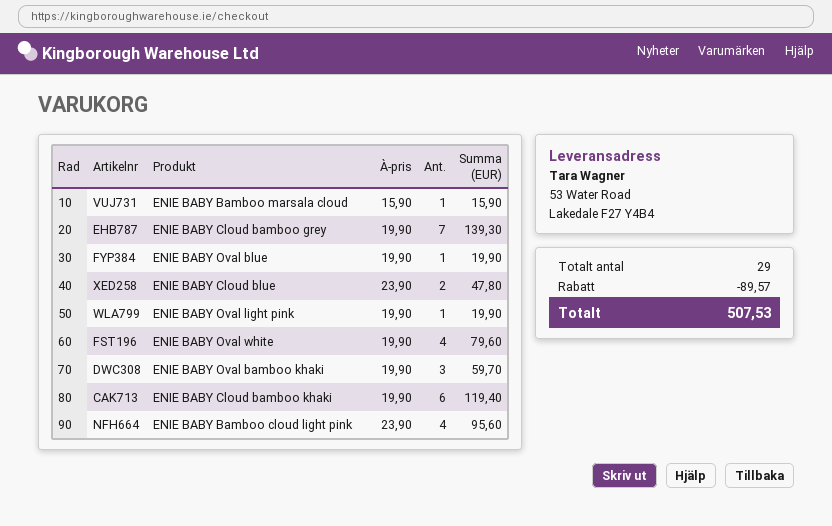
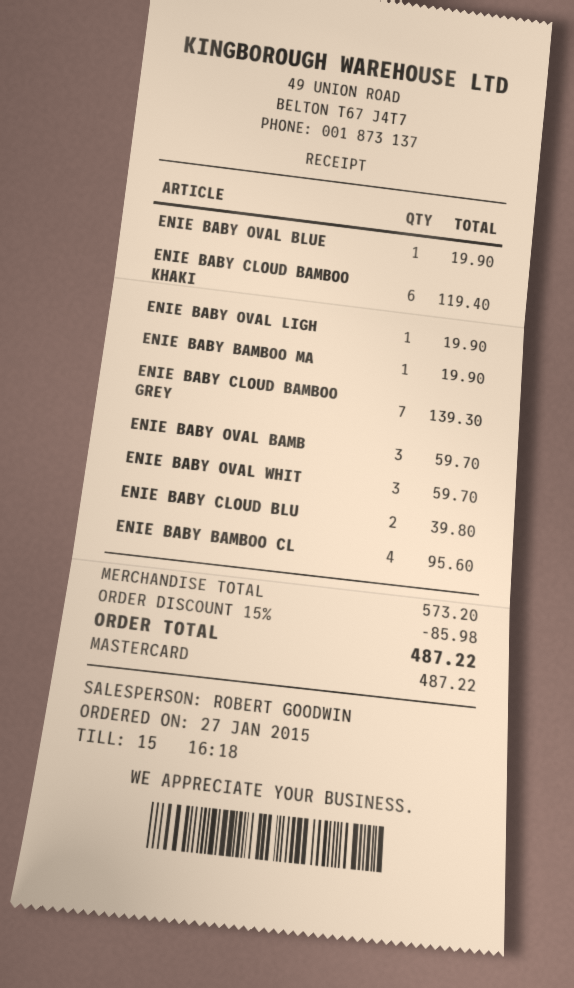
ENIE BABY Bamboo marsala cloud: 1 for 15.90 -> 1 for 19.90
ENIE BABY Cloud blue: 2 for 47.80 -> 2 for 39.80
ENIE BABY Oval white: 4 for 79.60 -> 3 for 59.70
discount: 89.57 -> 85.98
total: 507.53 -> 487.22

